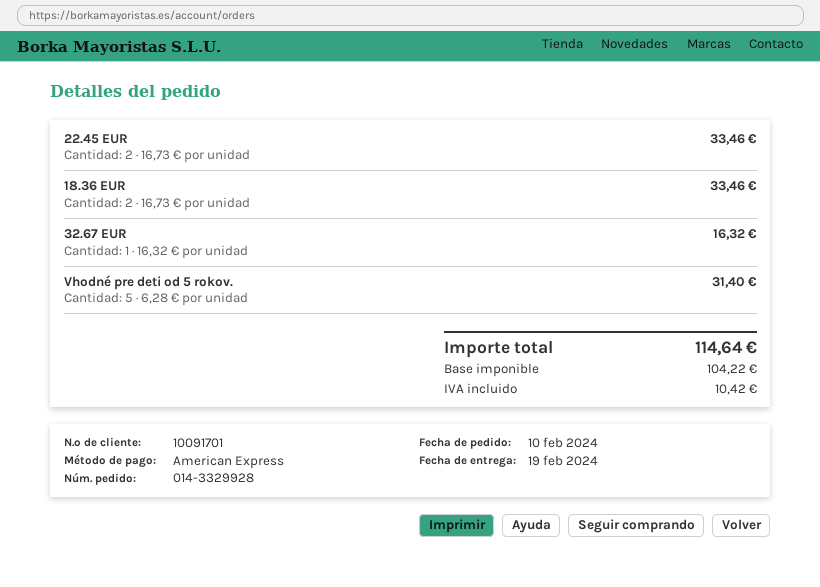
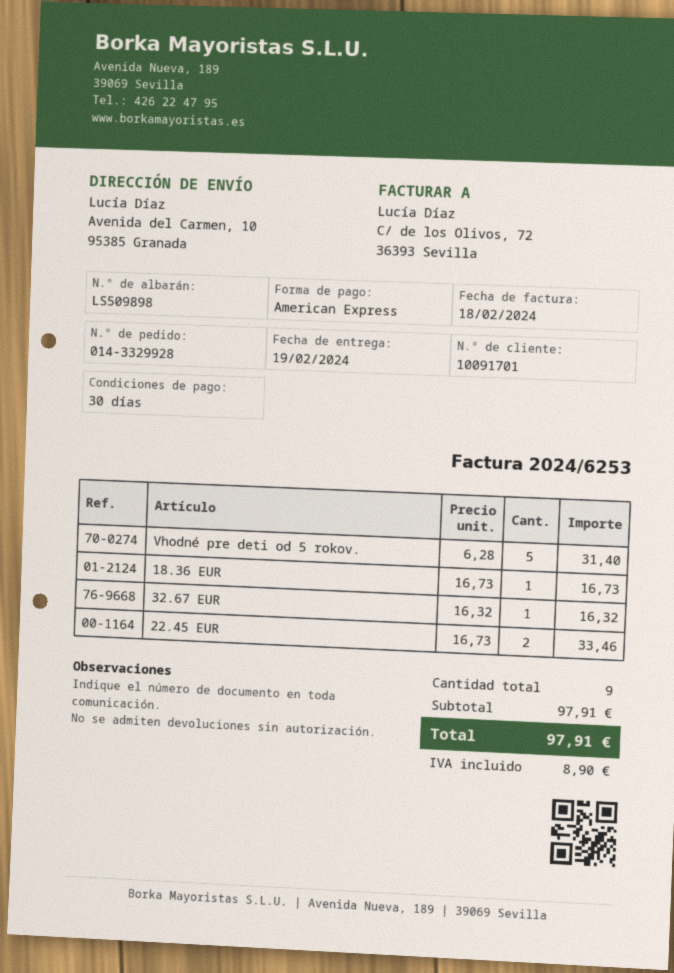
18.36 EUR: 2 x 16.73 = 33.46 -> 1 x 16.73 = 16.73
tax: 10.42 -> 8.90
total: 114.64 -> 97.91

